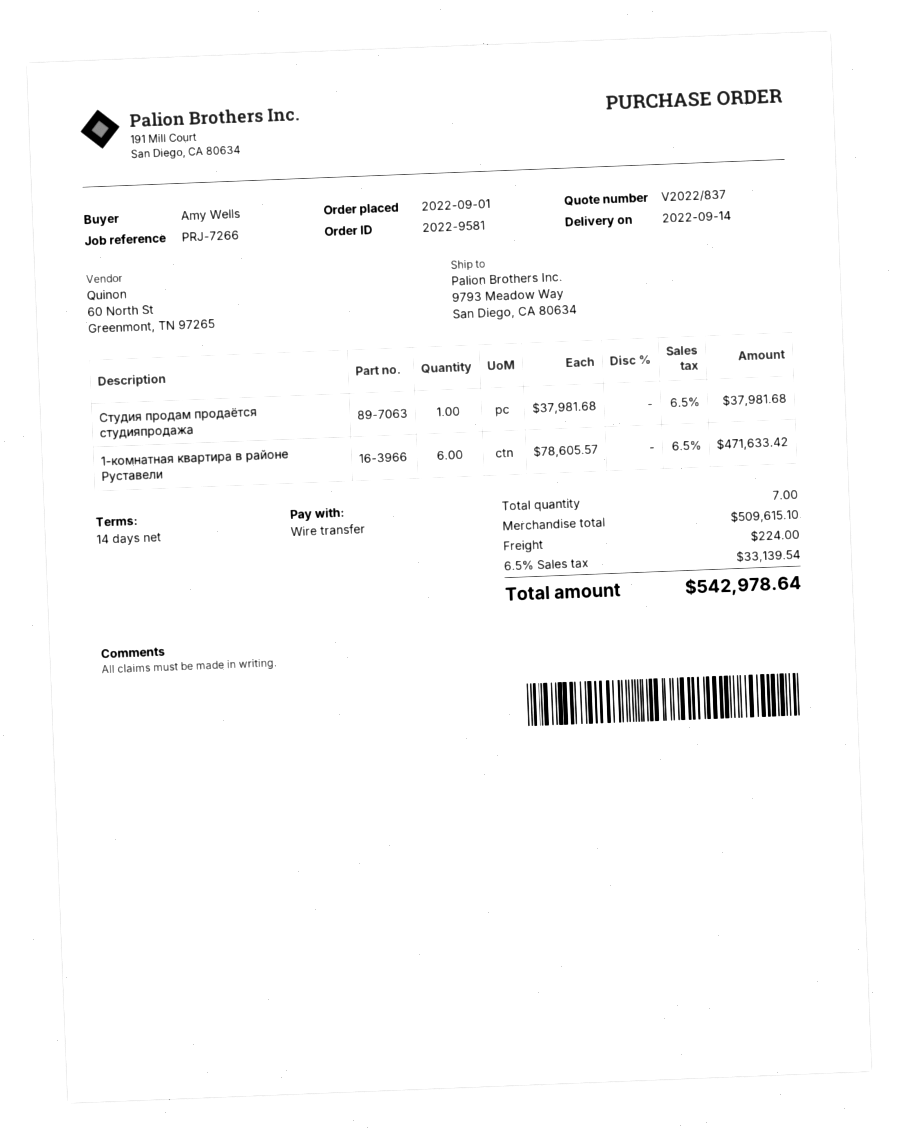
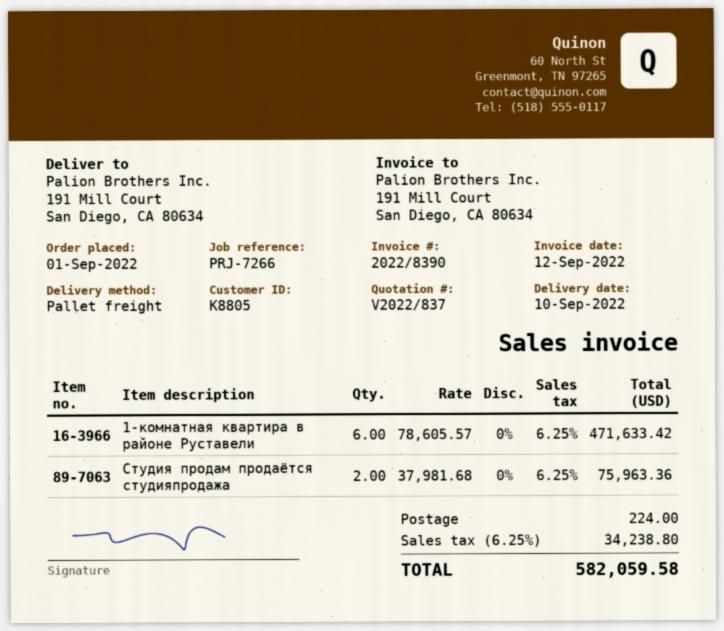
delivery date: 2022-09-14 -> 2022-09-10
ship to: 9793 Meadow Way, San Diego, CA 80634 -> 191 Mill Court, San Diego, CA 80634
Студия продам продаётся студияпродажа: 1 x 37981.68 = 37981.68 -> 2 x 37981.68 = 75963.36
tax: 6.5% = 33139.54 -> 6.25% = 34238.80
total: 542978.64 -> 582059.58

